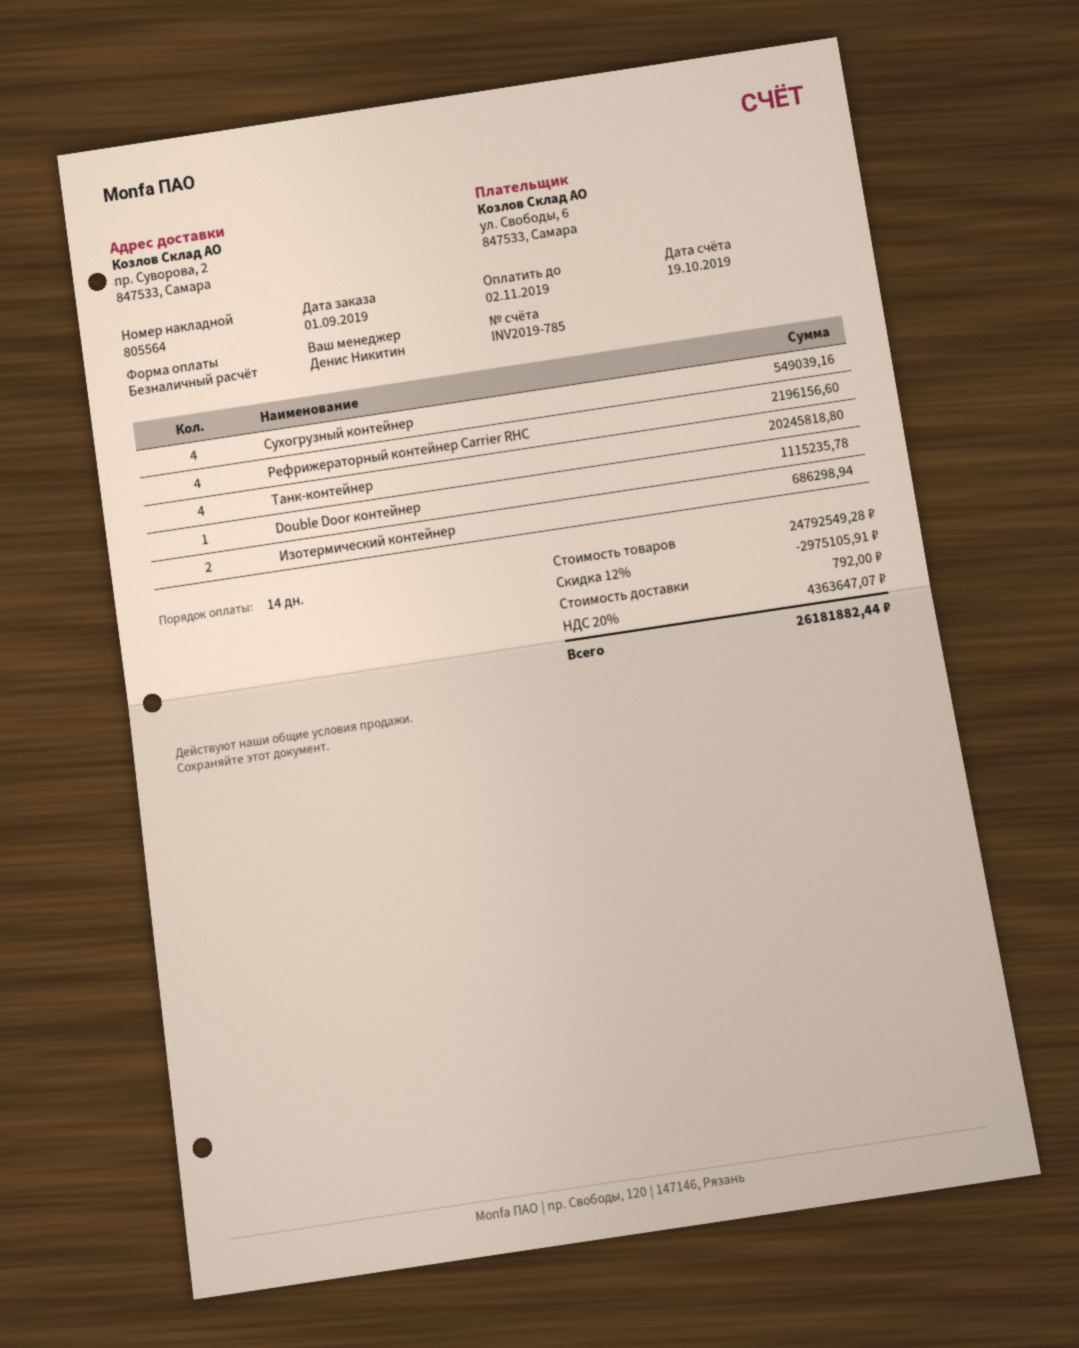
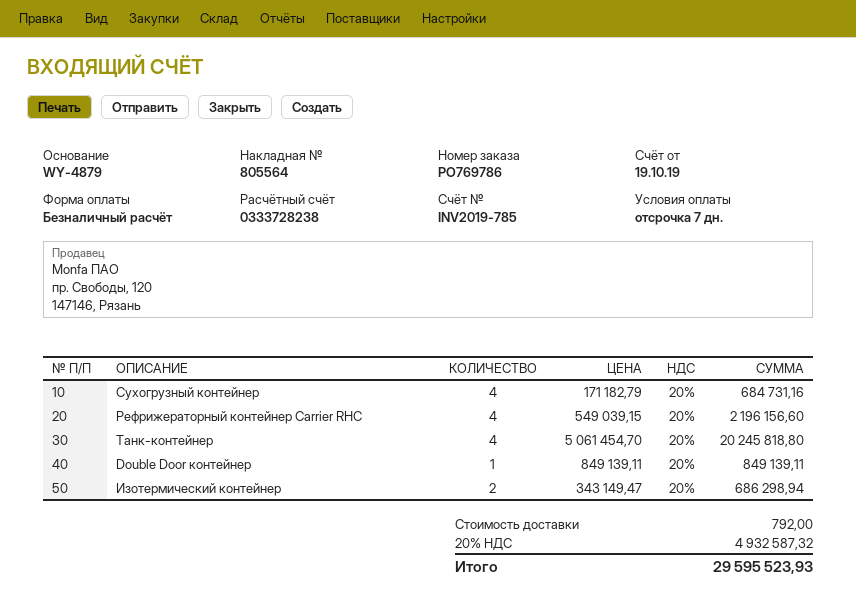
payment terms: 14 days -> 7 days
Cухогрузный контейнер: 4 for 549039.16 -> 4 for 684731.16
Double Door контейнер: 1 for 1115235.78 -> 1 for 849139.11
discount: 12% = 2975105.91 -> none
tax: 20% = 4363647.07 -> 20% = 4932587.32
total: 26181882.44 -> 29595523.93

